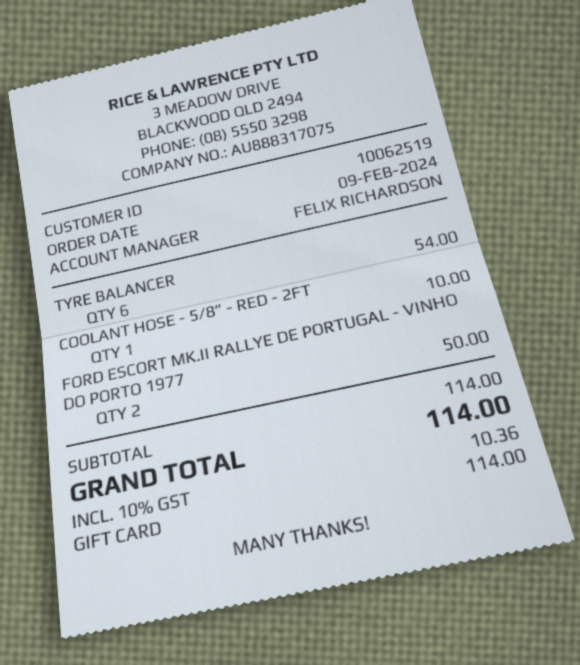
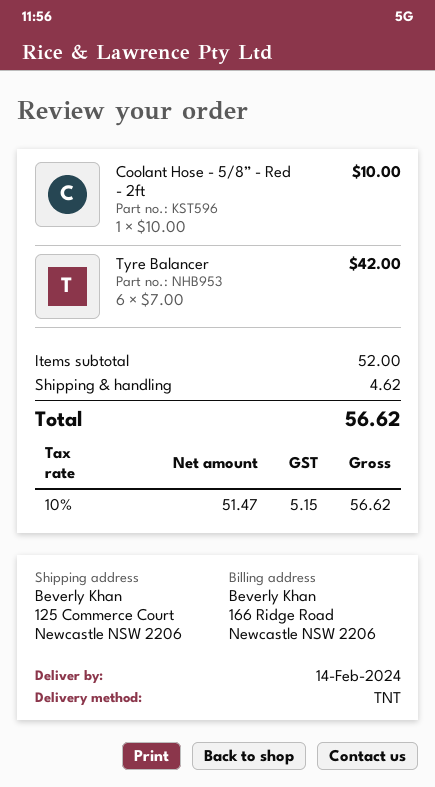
TYRE BALANCER: 6 for 54.00 -> 6 for 42.00
FORD ESCORT MK.II RALLYE DE PORTUGAL - VINHO DO PORTO 1977: 2 for 50.00 -> none
subtotal: 114.00 -> 52.00
shipping: none -> 4.62
tax: 10% = 10.36 -> 10% = 5.15
total: 114.00 -> 56.62

